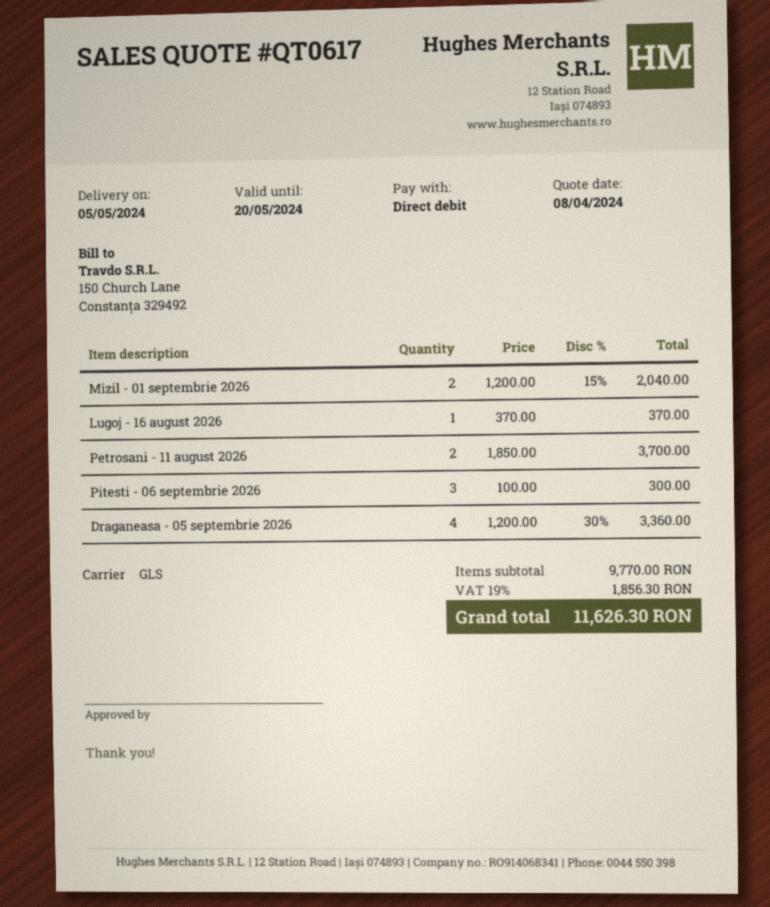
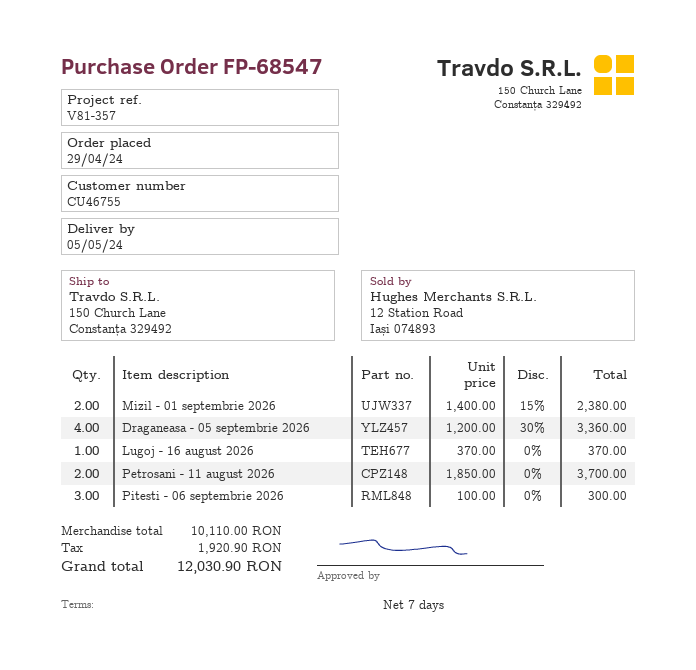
Mizil - 01 septembrie 2026: 2 x 1200.00 - 15% = 2040.00 -> 2 x 1400.00 - 15% = 2380.00
subtotal: 9770.00 -> 10110.00
tax: 1856.30 -> 1920.90
total: 11626.30 -> 12030.90

